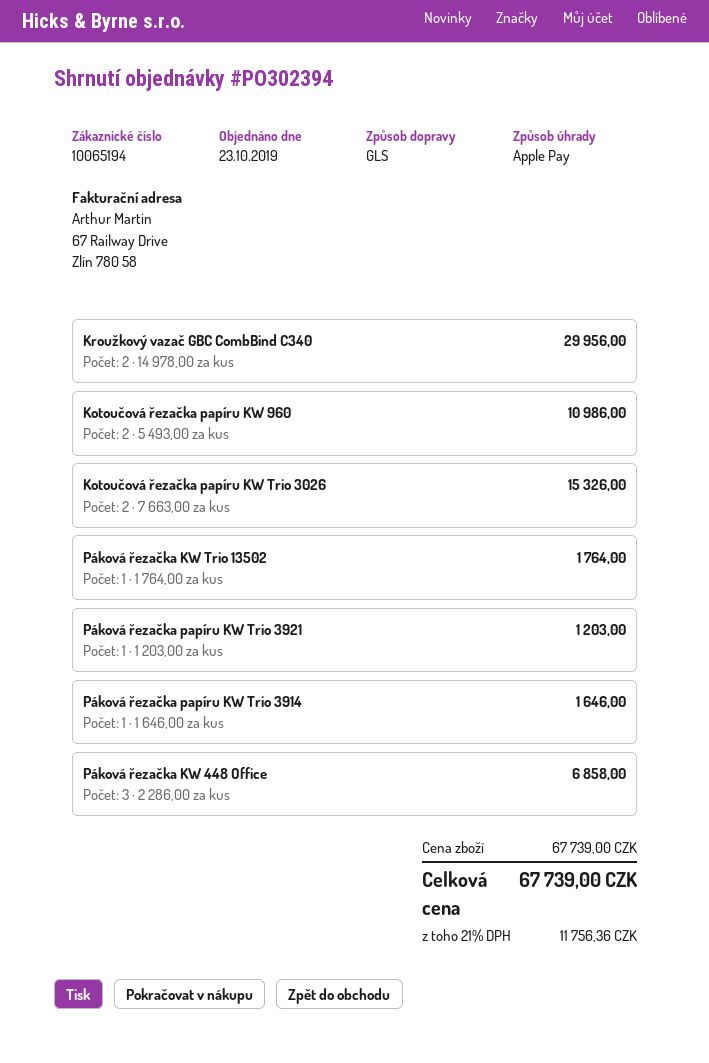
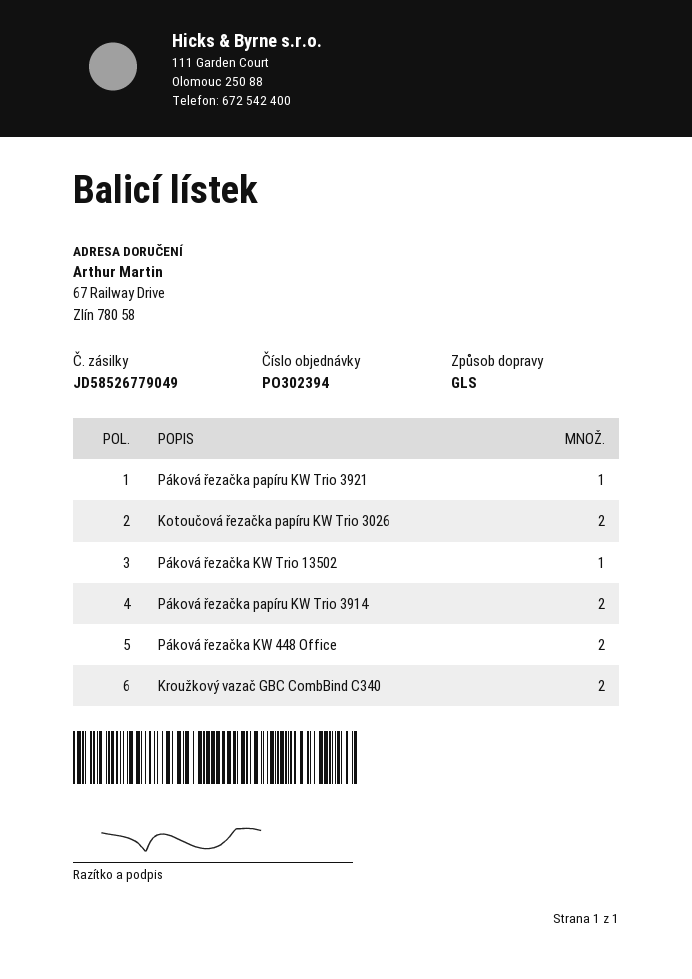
Kotoučová řezačka papíru KW 960: 2 -> none
Páková řezačka papíru KW Trio 3914: 1 -> 2
Páková řezačka KW 448 Office: 3 -> 2

